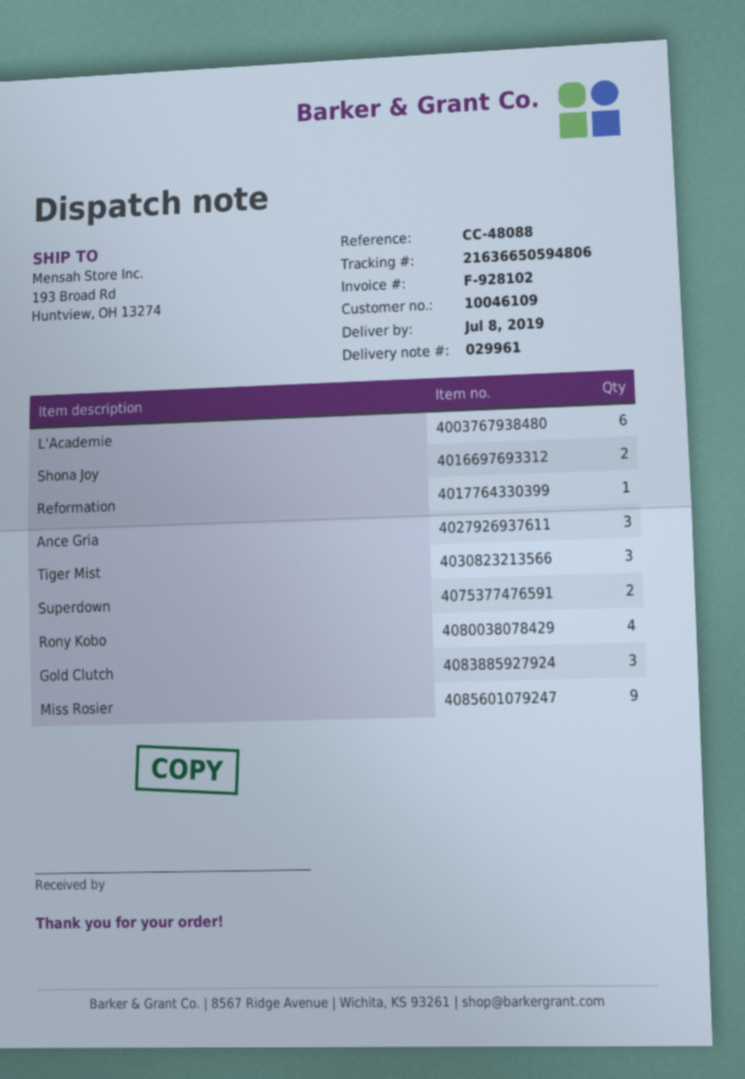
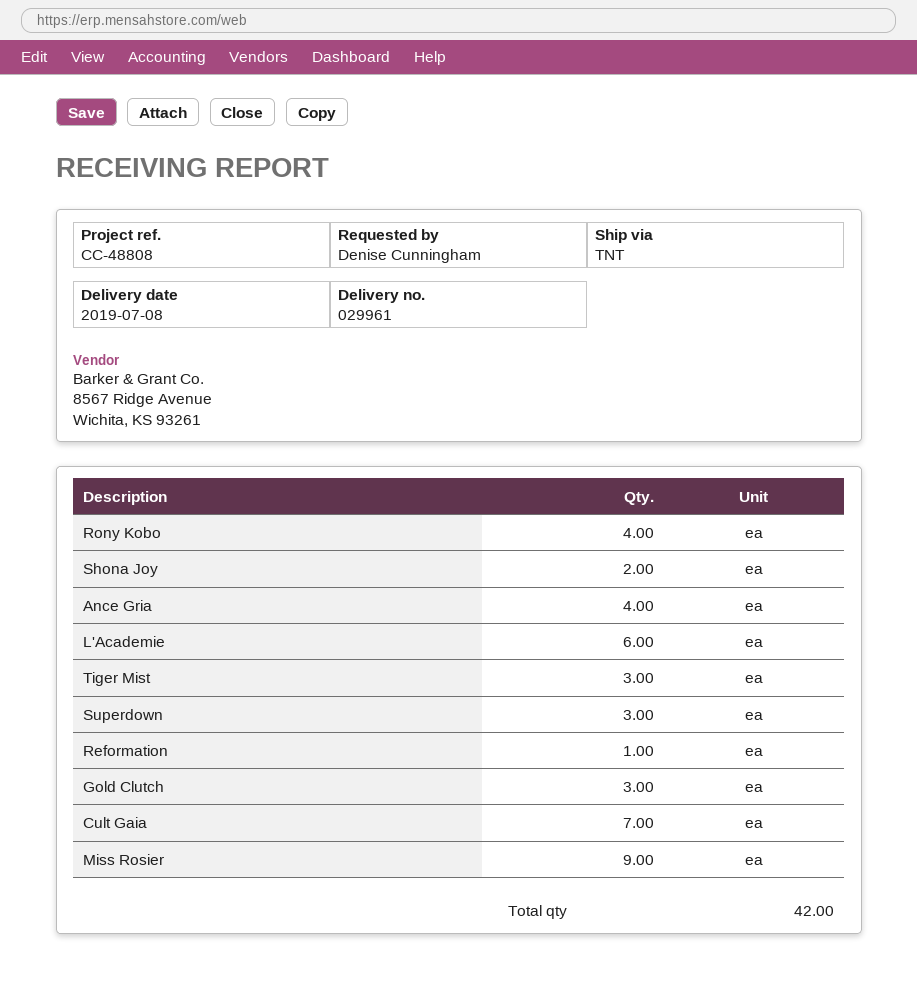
reference: CC-48088 -> CC-48808
Ance Gria: 3 -> 4
Superdown: 2 -> 3
Cult Gaia: none -> 7

